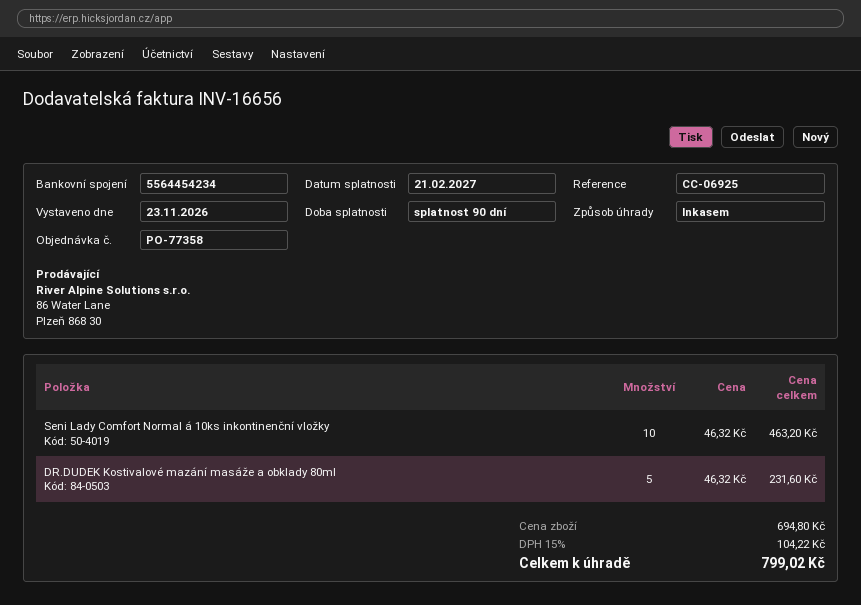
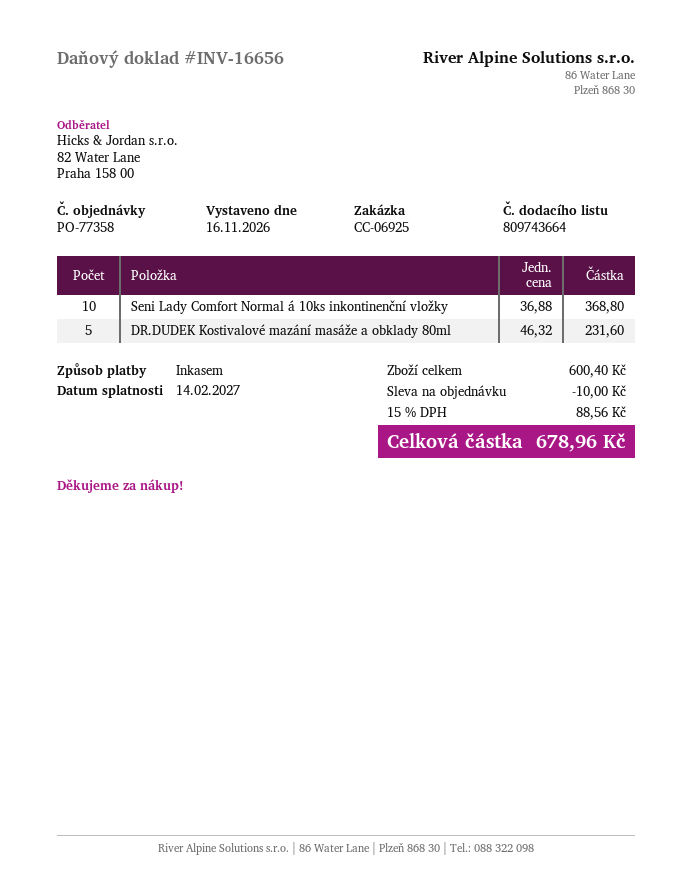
invoice date: 2026-11-23 -> 2026-11-16
due date: 2027-02-21 -> 2027-02-14
Seni Lady Comfort Normal á 10ks inkontinenční vložky: 10 x 46.32 = 463.20 -> 10 x 36.88 = 368.80
subtotal: 694.80 -> 600.40
discount: none -> 10.00
tax: 15% = 104.22 -> 15% = 88.56
total: 799.02 -> 678.96

